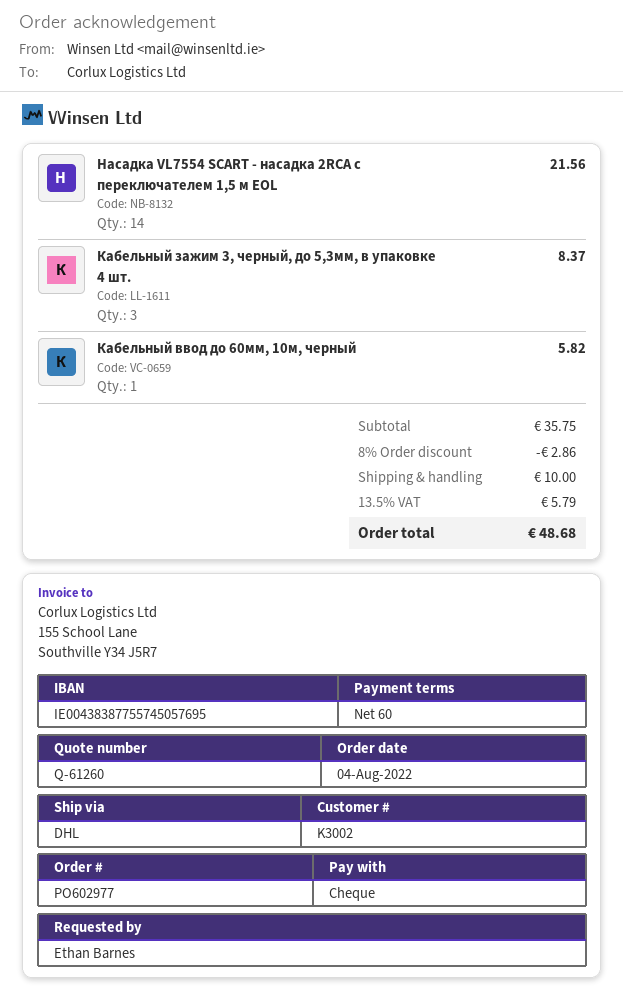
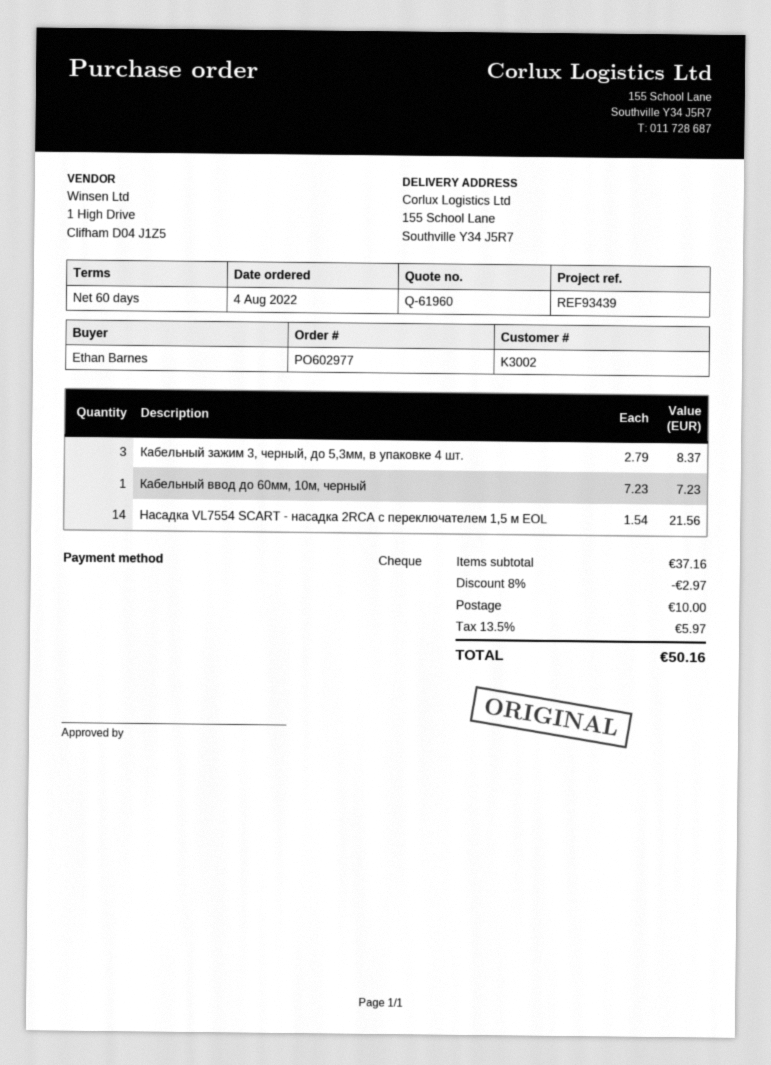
quote number: Q-61260 -> Q-61960
Кабельный ввод до 60мм, 10м, черный: 1 for 5.82 -> 1 for 7.23
subtotal: 35.75 -> 37.16
discount: 8% = 2.86 -> 8% = 2.97
tax: 13.5% = 5.79 -> 13.5% = 5.97
total: 48.68 -> 50.16

